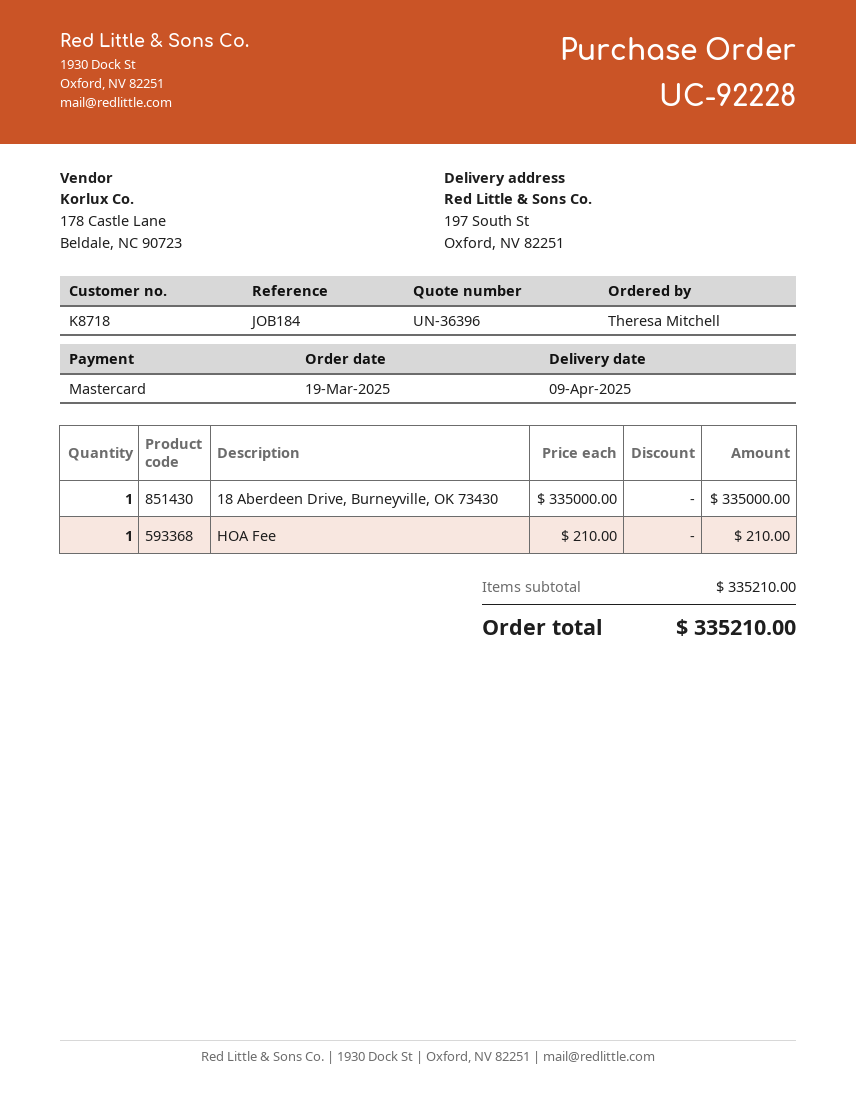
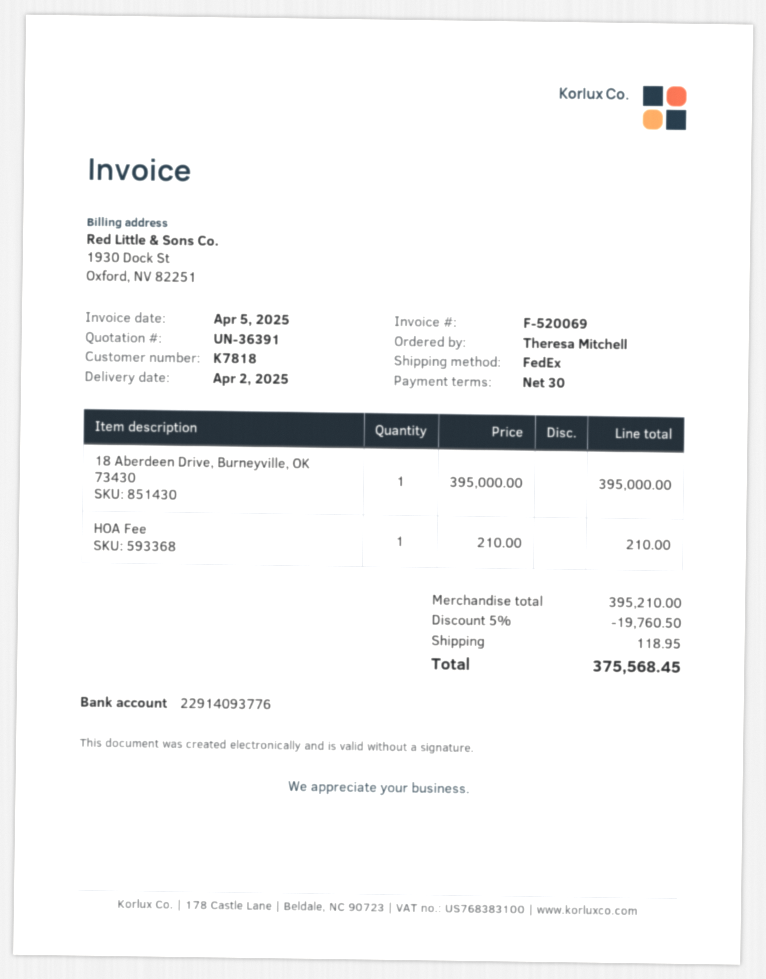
quote number: UN-36396 -> UN-36391
delivery date: 2025-04-09 -> 2025-04-02
customer number: K8718 -> K7818
18 Aberdeen Drive, Burneyville, OK 73430: 1 x 335000.00 = 335000.00 -> 1 x 395000.00 = 395000.00
subtotal: 335210.00 -> 395210.00
discount: none -> 5% = 19760.50
shipping: none -> 118.95
total: 335210.00 -> 375568.45

